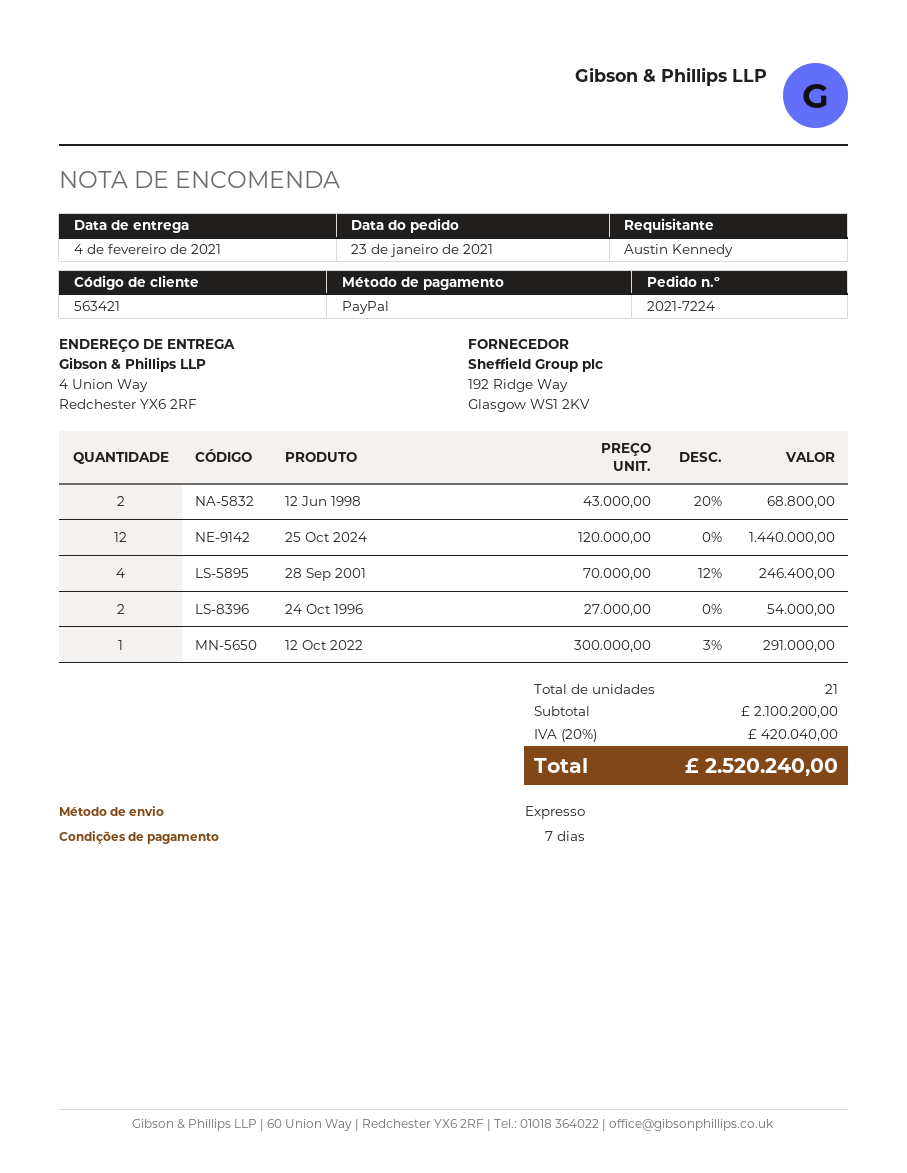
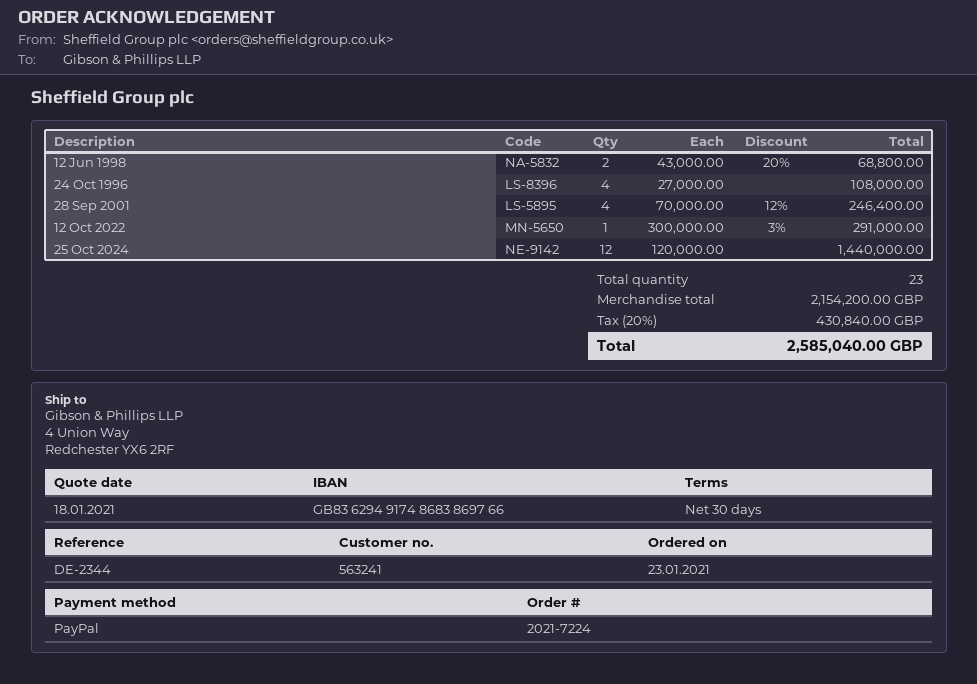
payment terms: 7 days -> 30 days
customer number: 563421 -> 563241
24 Oct 1996: 2 x 27000.00 = 54000.00 -> 4 x 27000.00 = 108000.00
total quantity: 21 -> 23
subtotal: 2100200.00 -> 2154200.00
tax: 20% = 420040.00 -> 20% = 430840.00
total: 2520240.00 -> 2585040.00

